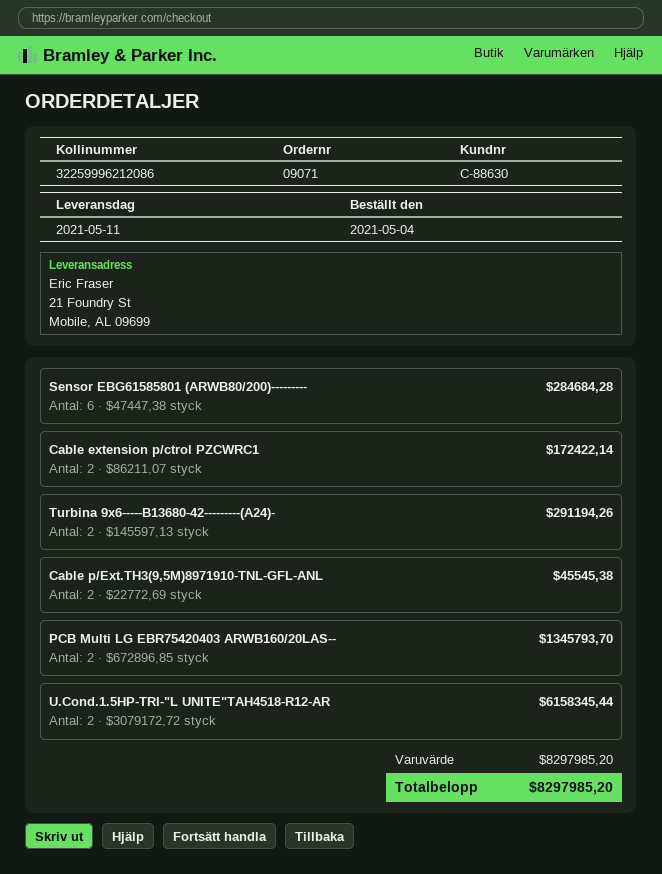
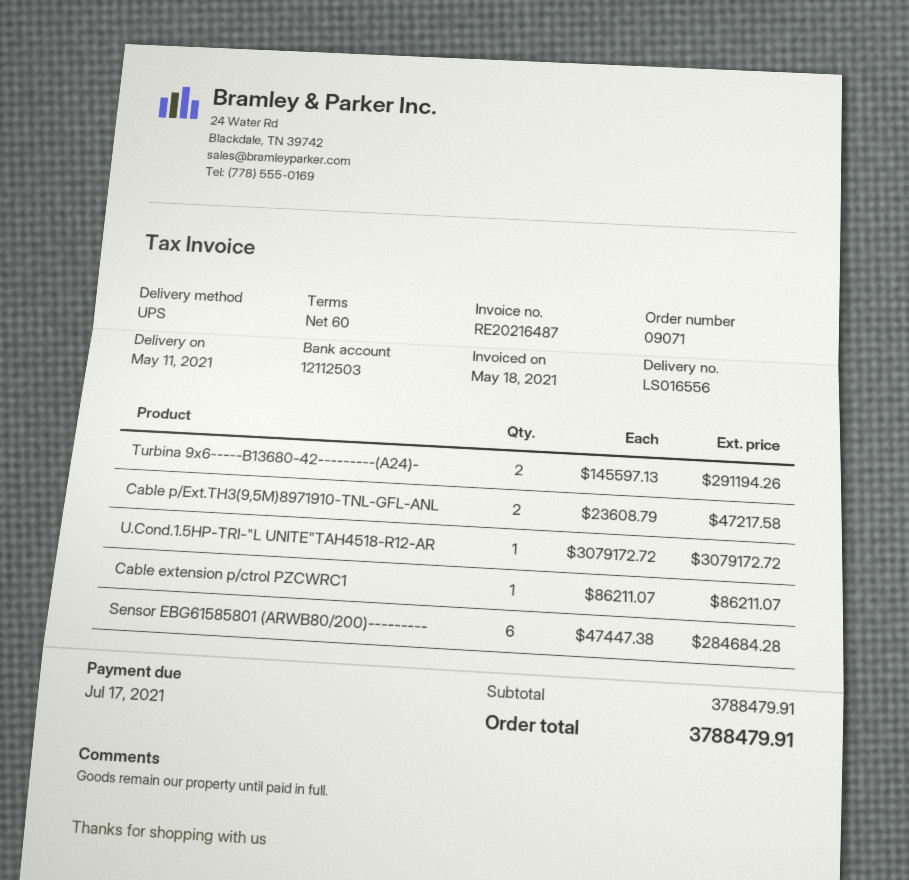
Cable extension p/ctrol PZCWRC1: 2 x 86211.07 = 172422.14 -> 1 x 86211.07 = 86211.07
Cable p/Ext.TH3(9,5M)8971910-TNL-GFL-ANL: 2 x 22772.69 = 45545.38 -> 2 x 23608.79 = 47217.58
PCB Multi LG EBR75420403 ARWB160/20LAS--: 2 x 672896.85 = 1345793.70 -> none
U.Cond.1.5HP-TRI-"L UNITE"TAH4518-R12-AR: 2 x 3079172.72 = 6158345.44 -> 1 x 3079172.72 = 3079172.72
subtotal: 8297985.20 -> 3788479.91
total: 8297985.20 -> 3788479.91

